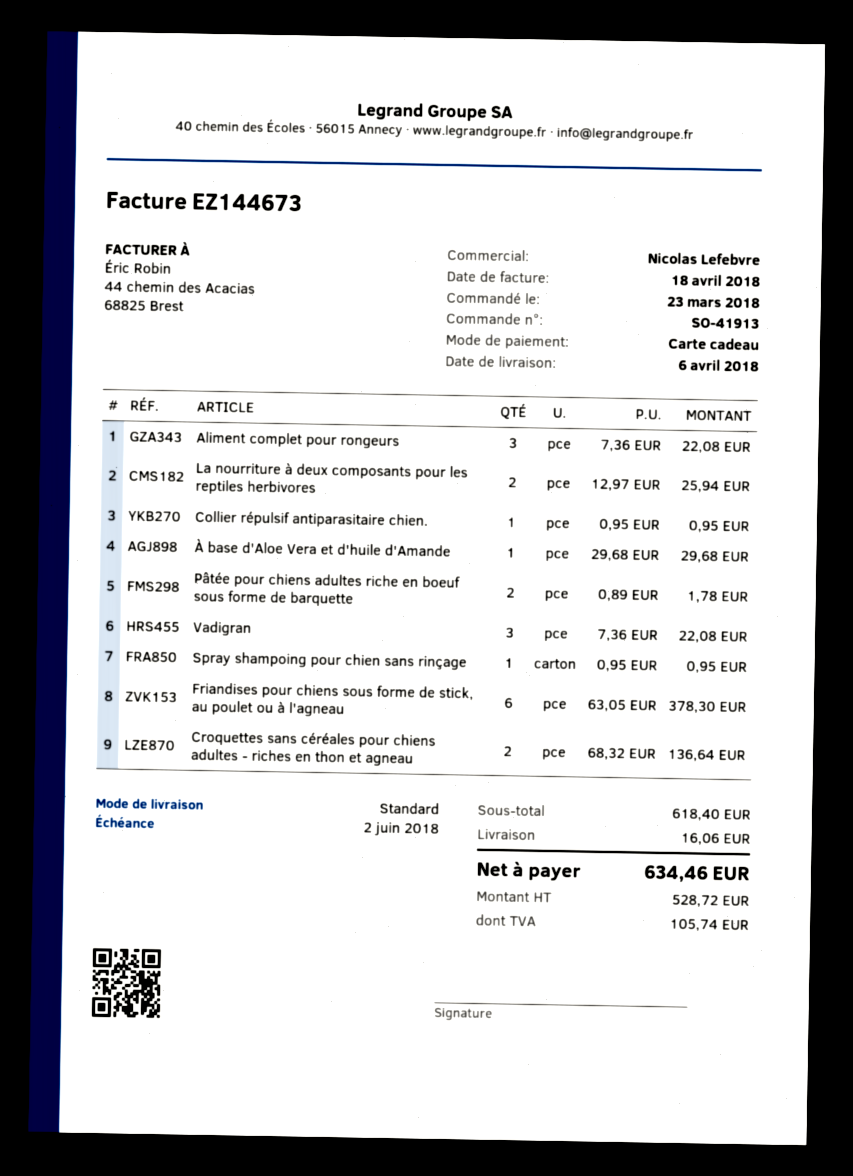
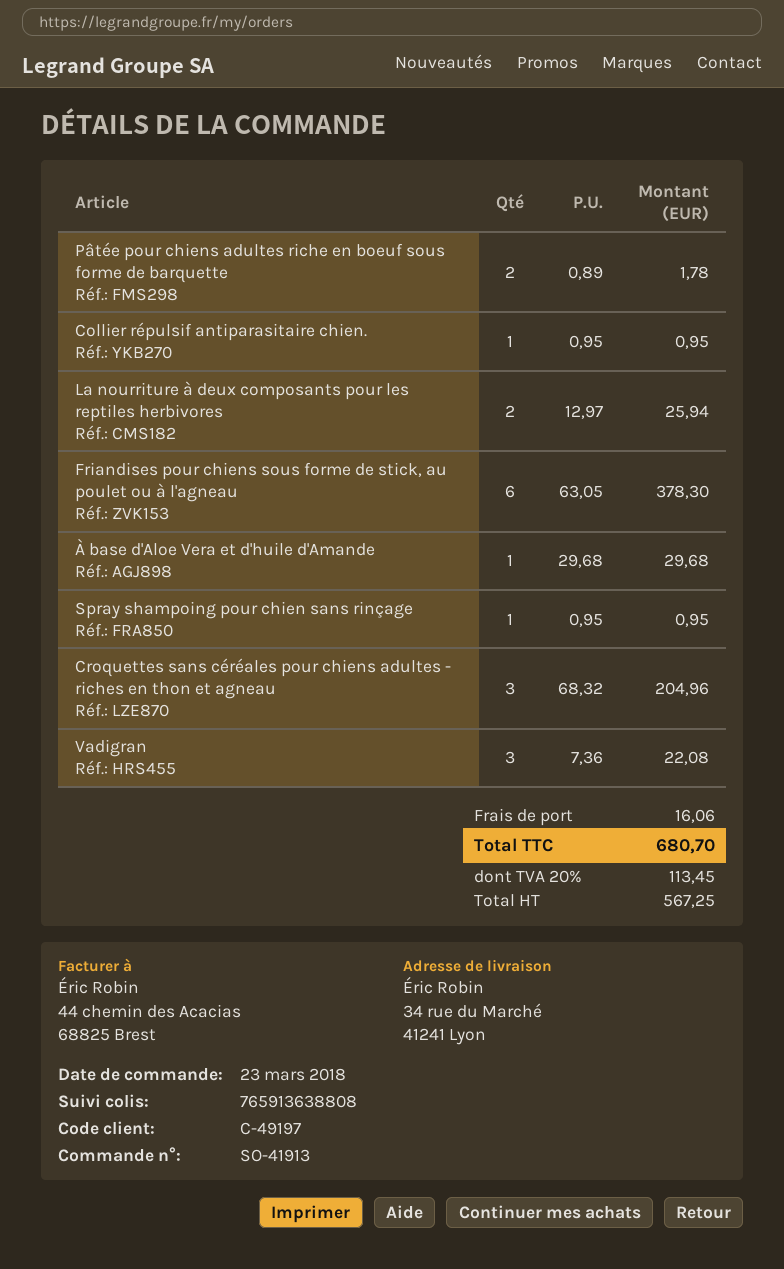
Aliment complet pour rongeurs: 3 x 7.36 = 22.08 -> none
Croquettes sans céréales pour chiens adultes - riches en thon et agneau: 2 x 68.32 = 136.64 -> 3 x 68.32 = 204.96
net: 528.72 -> 567.25
tax: 105.74 -> 113.45
total: 634.46 -> 680.70

